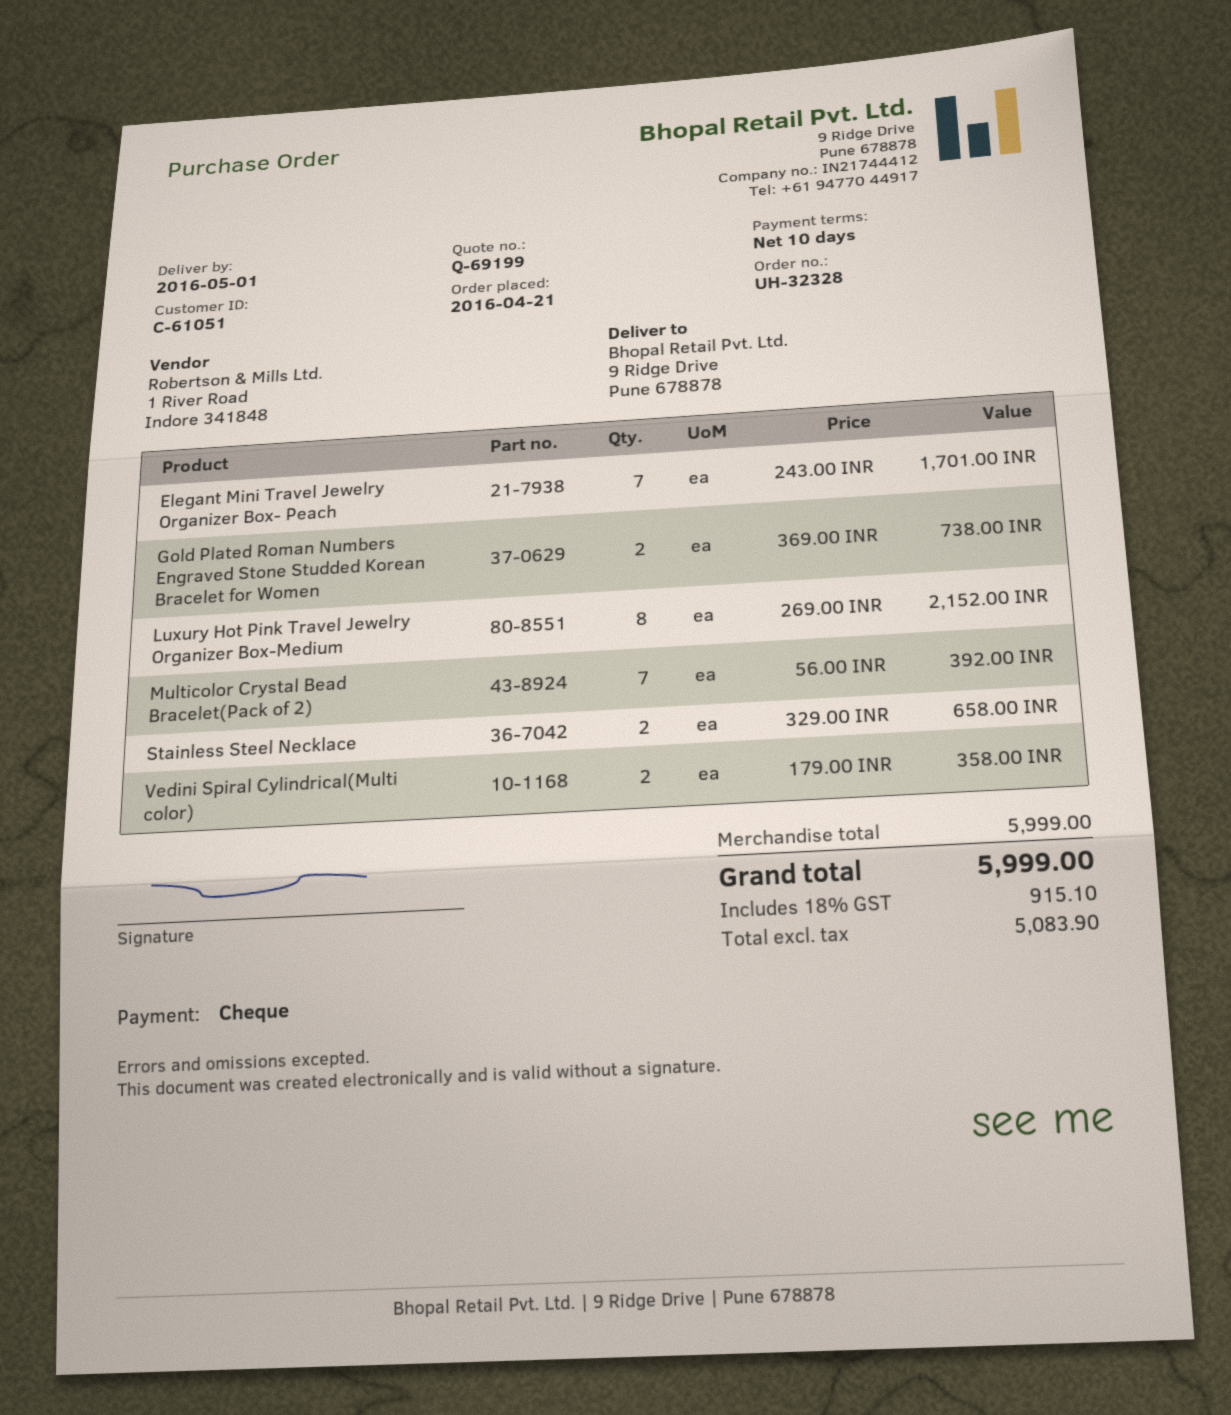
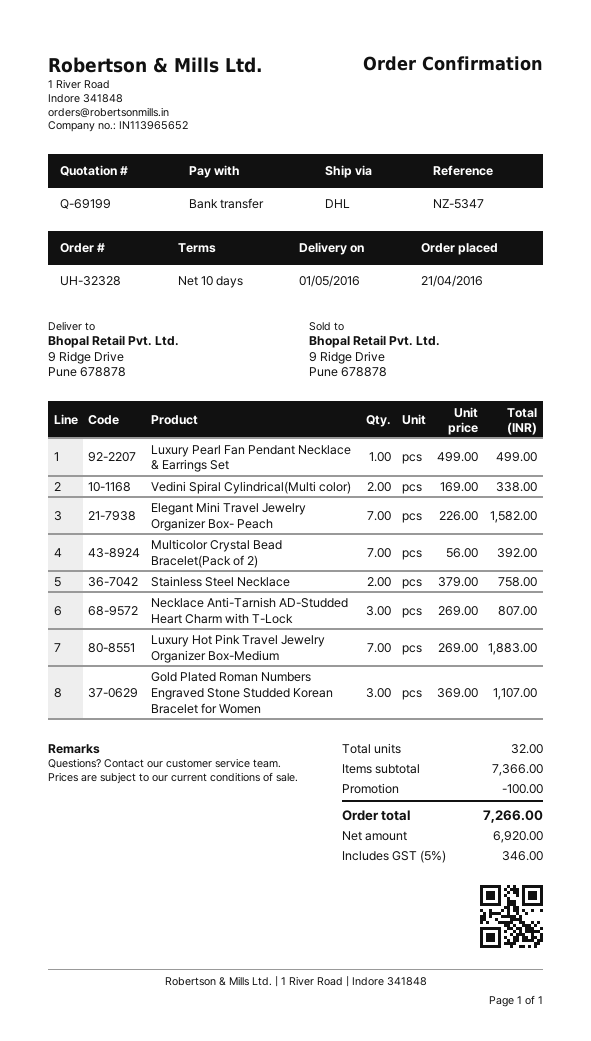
payment method: cheque -> bank transfer
Elegant Mini Travel Jewelry Organizer Box- Peach: 7 x 243.00 = 1701.00 -> 7 x 226.00 = 1582.00
Gold Plated Roman Numbers Engraved Stone Studded Korean Bracelet for Women: 2 x 369.00 = 738.00 -> 3 x 369.00 = 1107.00
Luxury Hot Pink Travel Jewelry Organizer Box-Medium: 8 x 269.00 = 2152.00 -> 7 x 269.00 = 1883.00
Stainless Steel Necklace: 2 x 329.00 = 658.00 -> 2 x 379.00 = 758.00
Vedini Spiral Cylindrical(Multi color): 2 x 179.00 = 358.00 -> 2 x 169.00 = 338.00
Luxury Pearl Fan Pendant Necklace & Earrings Set: none -> 1 x 499.00 = 499.00
Necklace Anti-Tarnish AD-Studded Heart Charm with T-Lock: none -> 3 x 269.00 = 807.00
subtotal: 5999.00 -> 7366.00
discount: none -> 100.00
net: 5083.90 -> 6920.00
tax: 18% = 915.10 -> 5% = 346.00
total: 5999.00 -> 7266.00

